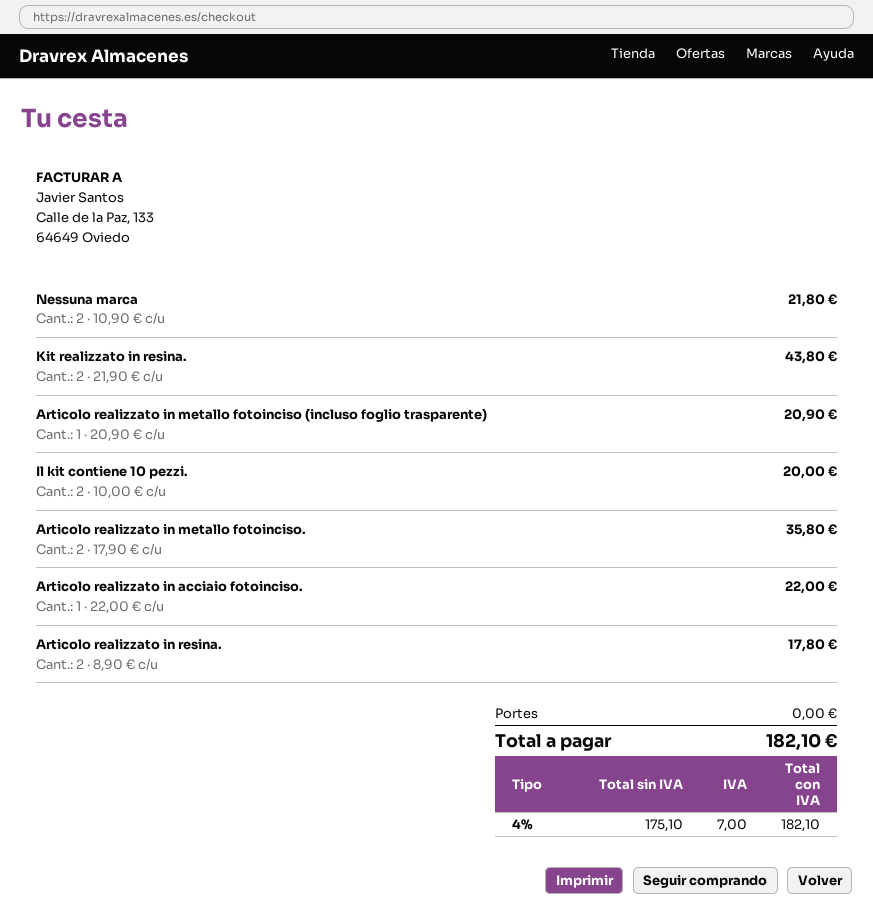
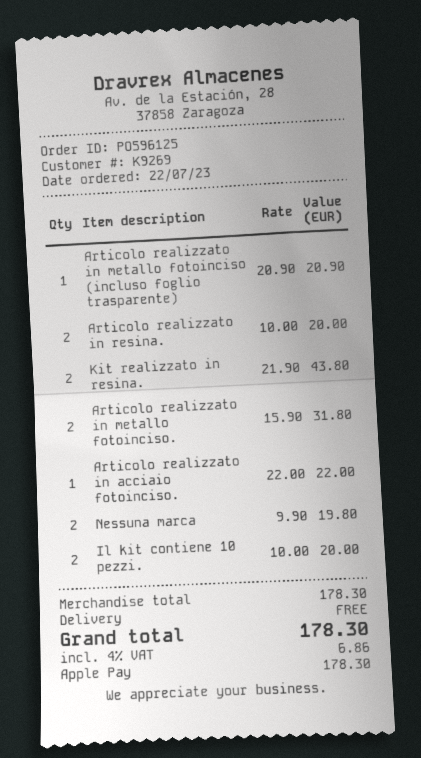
Nessuna marca: 2 x 10.90 = 21.80 -> 2 x 9.90 = 19.80
Articolo realizzato in metallo fotoinciso.: 2 x 17.90 = 35.80 -> 2 x 15.90 = 31.80
Articolo realizzato in resina.: 2 x 8.90 = 17.80 -> 2 x 10.00 = 20.00
tax: 4% = 7.00 -> 4% = 6.86
total: 182.10 -> 178.30

